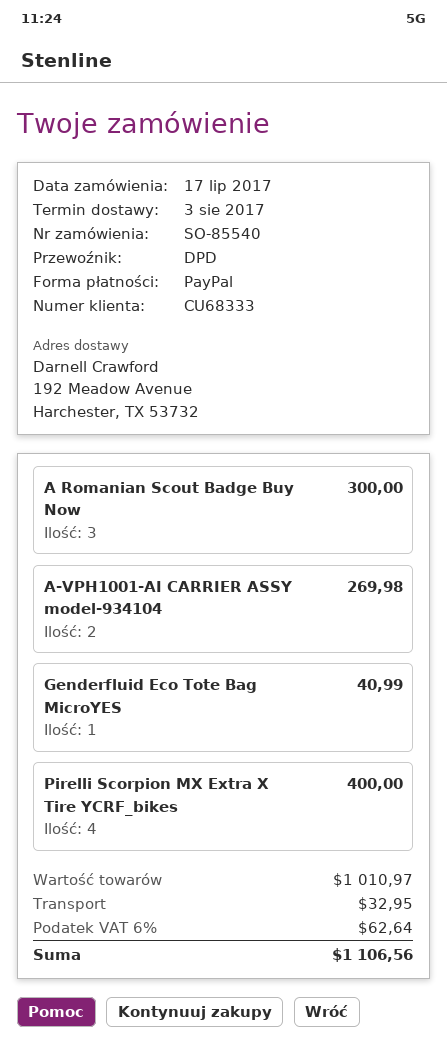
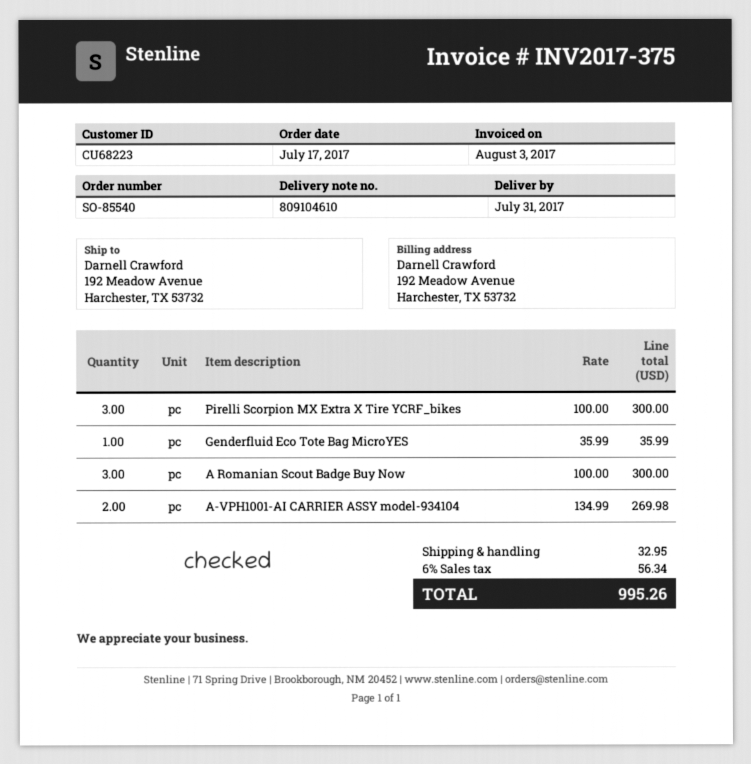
delivery date: 2017-08-03 -> 2017-07-31
customer number: CU68333 -> CU68223
Genderfluid Eco Tote Bag MicroYES: 1 for 40.99 -> 1 for 35.99
Pirelli Scorpion MX Extra X Tire YCRF_bikes: 4 for 400.00 -> 3 for 300.00
tax: 6% = 62.64 -> 6% = 56.34
total: 1106.56 -> 995.26

